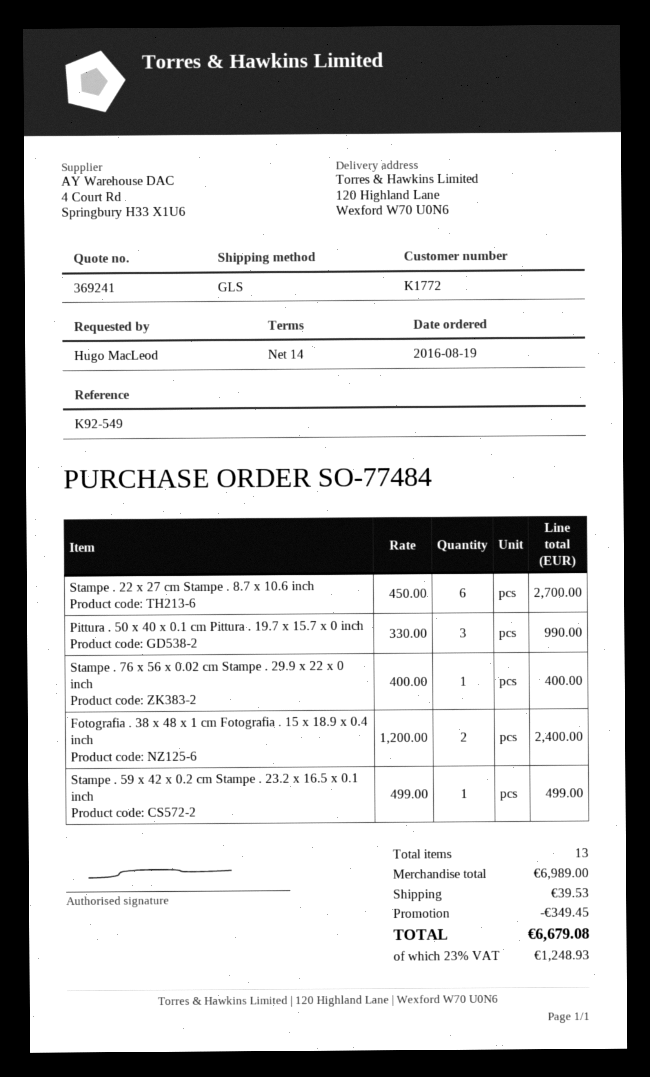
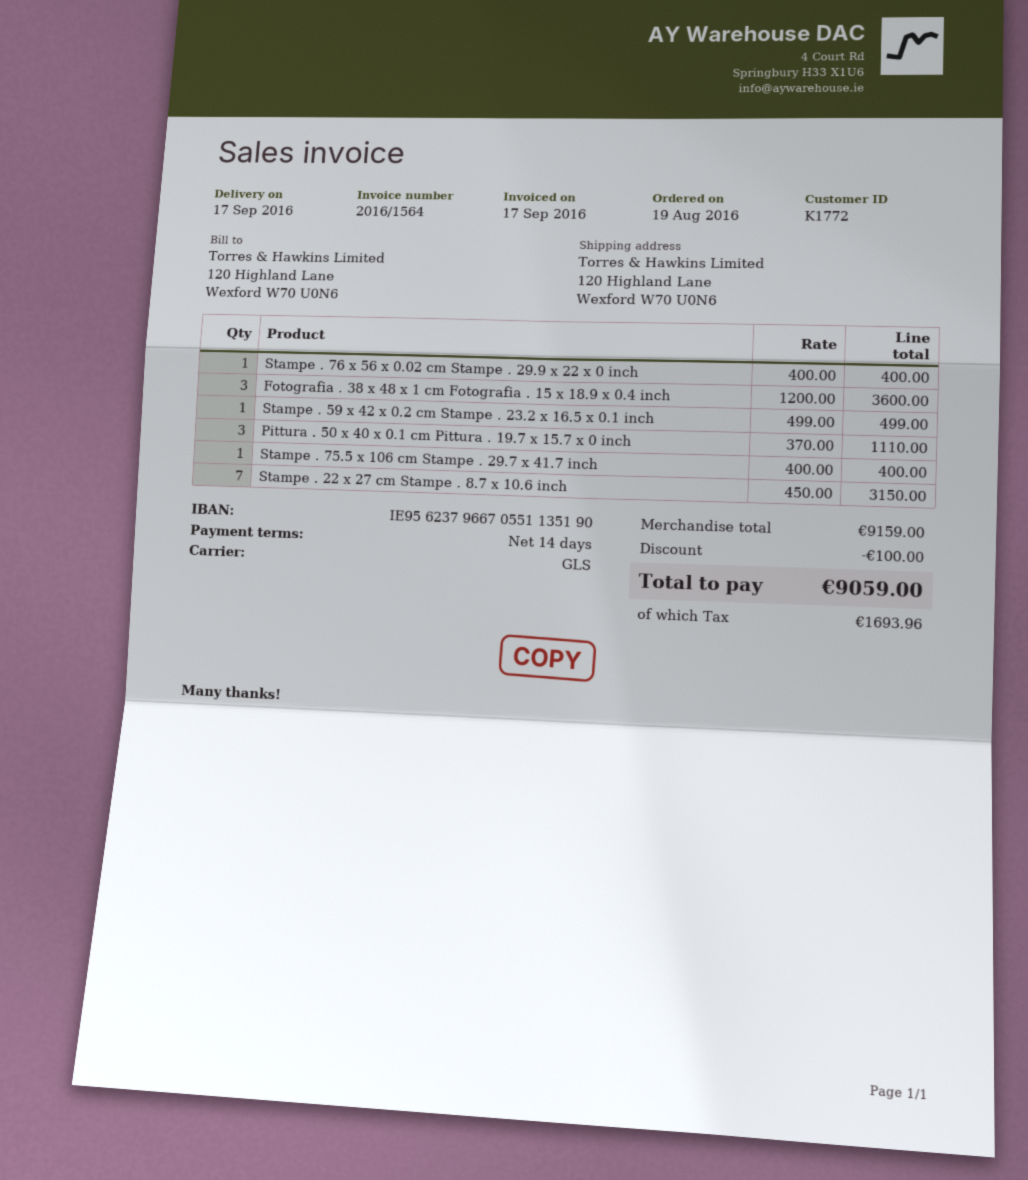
Stampe . 22 x 27 cm Stampe . 8.7 x 10.6 inch: 6 x 450.00 = 2700.00 -> 7 x 450.00 = 3150.00
Pittura . 50 x 40 x 0.1 cm Pittura . 19.7 x 15.7 x 0 inch: 3 x 330.00 = 990.00 -> 3 x 370.00 = 1110.00
Fotografia . 38 x 48 x 1 cm Fotografia . 15 x 18.9 x 0.4 inch: 2 x 1200.00 = 2400.00 -> 3 x 1200.00 = 3600.00
Stampe . 75.5 x 106 cm Stampe . 29.7 x 41.7 inch: none -> 1 x 400.00 = 400.00
subtotal: 6989.00 -> 9159.00
discount: 349.45 -> 100.00
shipping: 39.53 -> none
tax: 1248.93 -> 1693.96
total: 6679.08 -> 9059.00

